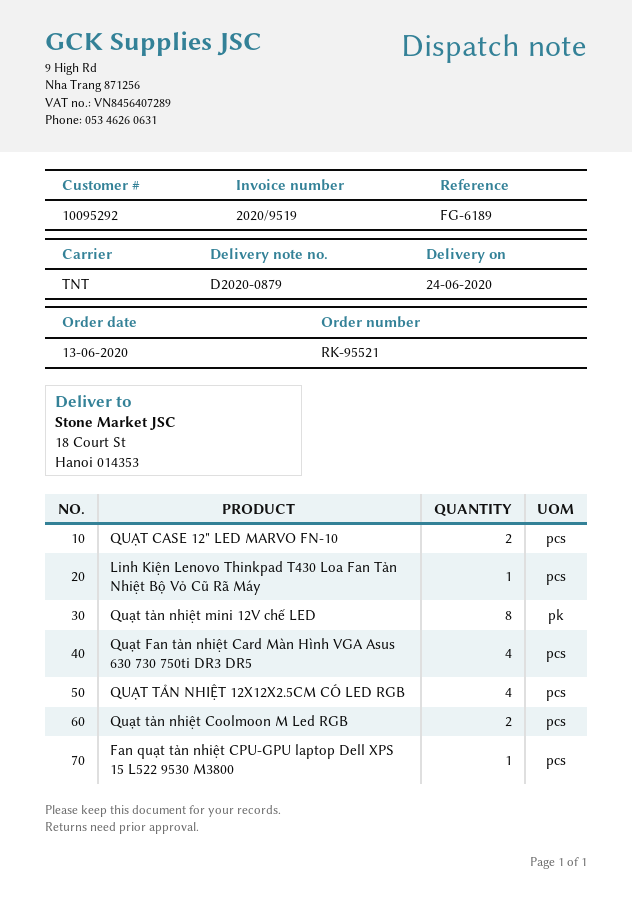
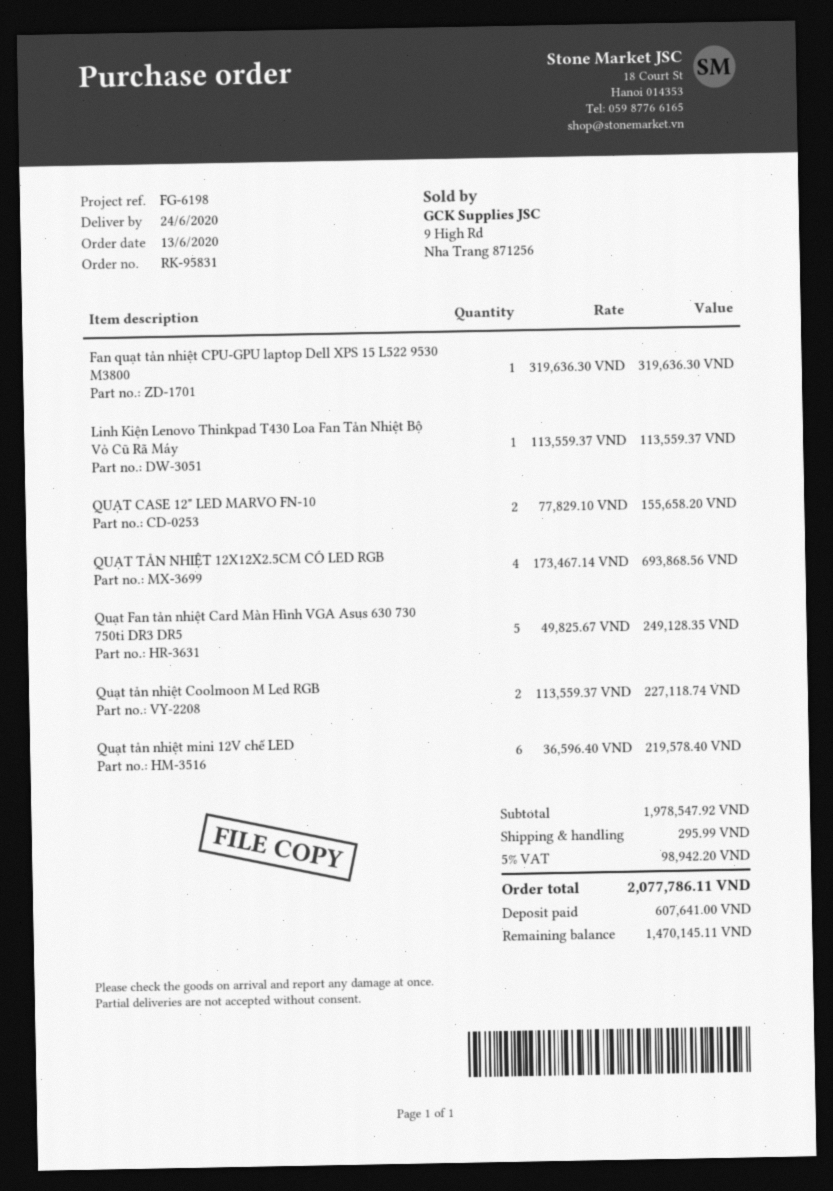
order number: RK-95521 -> RK-95831
reference: FG-6189 -> FG-6198
Quạt tản nhiệt mini 12V chế LED: 8 -> 6
Quạt Fan tản nhiệt Card Màn Hình VGA Asus 630 730 750ti DR3 DR5: 4 -> 5

